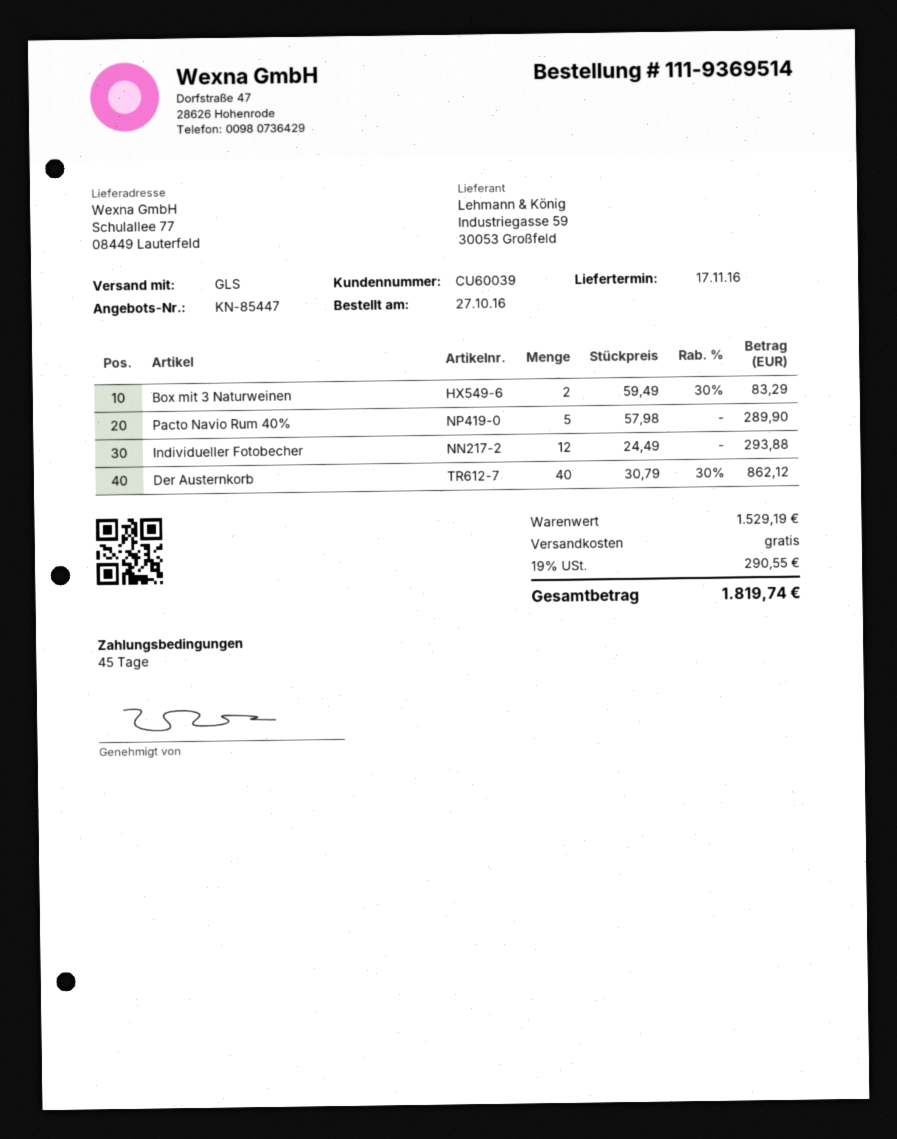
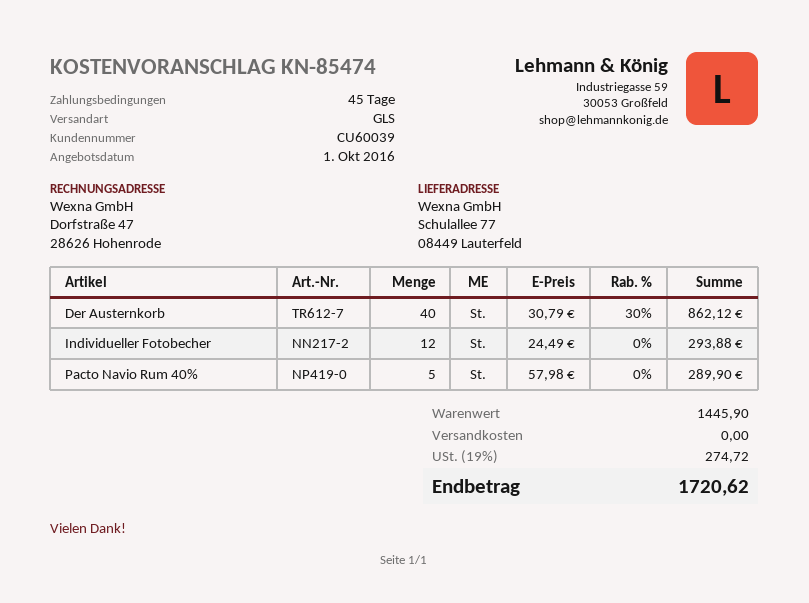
quote number: KN-85447 -> KN-85474
Box mit 3 Naturweinen: 2 x 59.49 - 30% = 83.29 -> none
subtotal: 1529.19 -> 1445.90
tax: 19% = 290.55 -> 19% = 274.72
total: 1819.74 -> 1720.62

